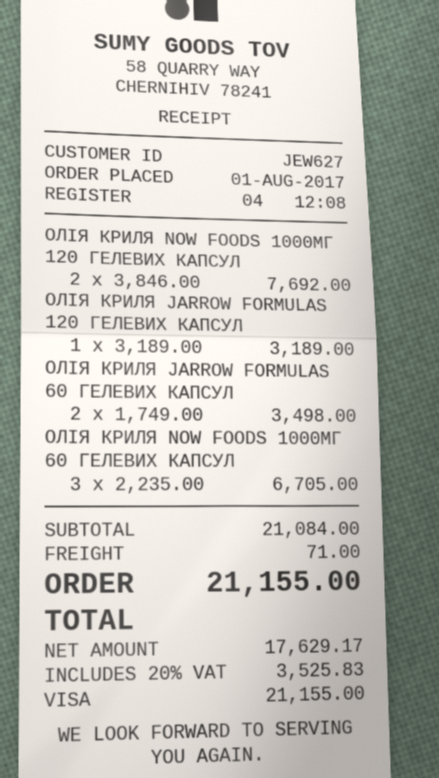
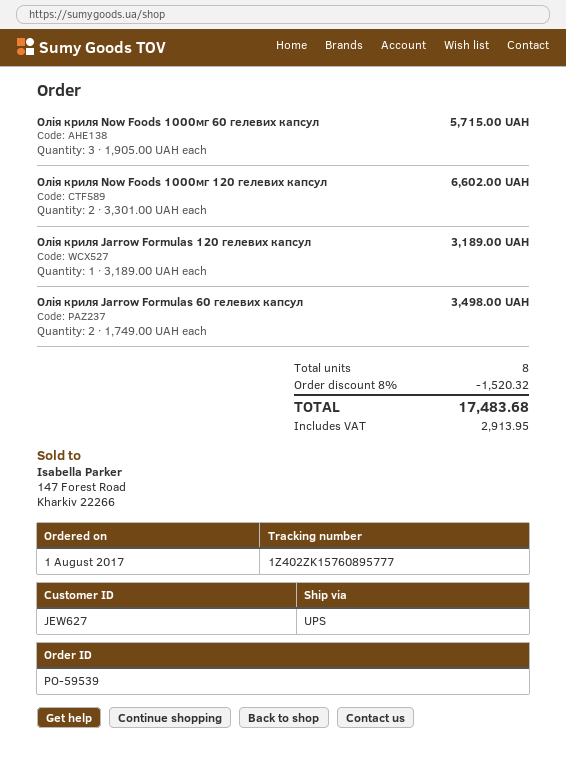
ОЛІЯ КРИЛЯ NOW FOODS 1000МГ 120 ГЕЛЕВИХ КАПСУЛ: 2 x 3846.00 = 7692.00 -> 2 x 3301.00 = 6602.00
ОЛІЯ КРИЛЯ NOW FOODS 1000МГ 60 ГЕЛЕВИХ КАПСУЛ: 3 x 2235.00 = 6705.00 -> 3 x 1905.00 = 5715.00
discount: none -> 8% = 1520.32
shipping: 71.00 -> none
tax: 3525.83 -> 2913.95
total: 21155.00 -> 17483.68

